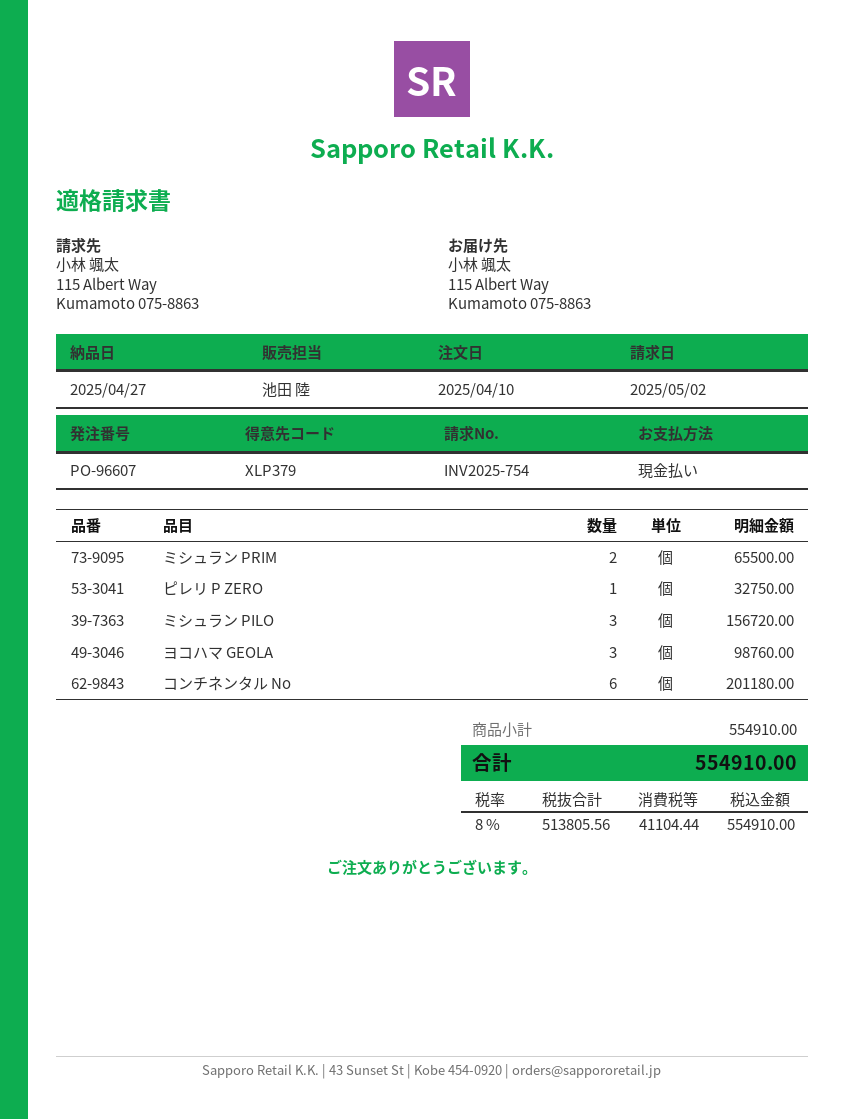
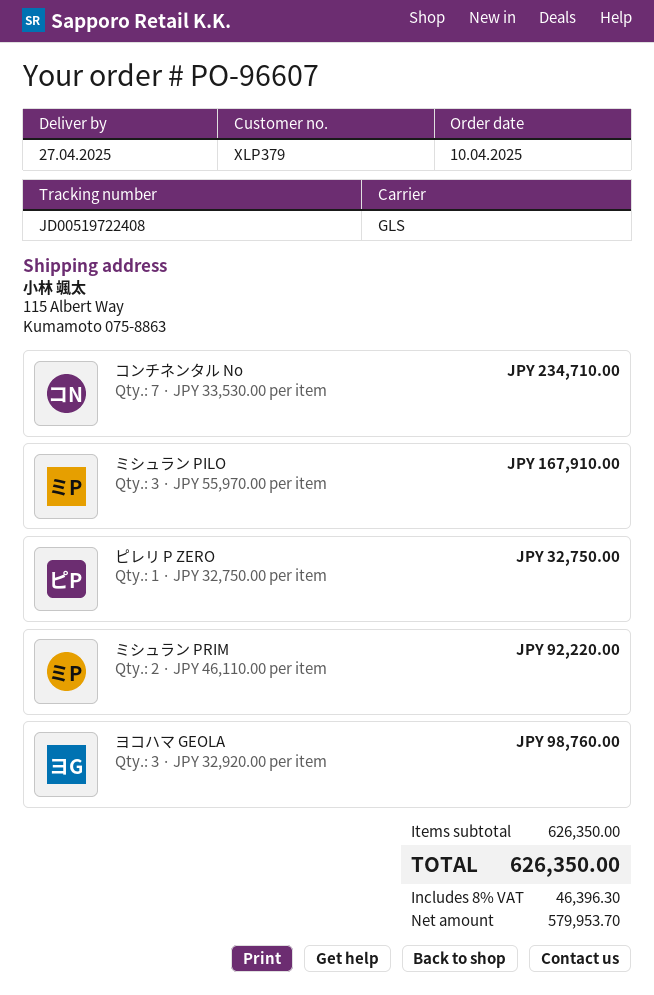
ミシュラン PRIM: 2 for 65500.00 -> 2 for 92220.00
ミシュラン PILO: 3 for 156720.00 -> 3 for 167910.00
コンチネンタル No: 6 for 201180.00 -> 7 for 234710.00
subtotal: 554910.00 -> 626350.00
net: 513805.56 -> 579953.70
tax: 8% = 41104.44 -> 8% = 46396.30
total: 554910.00 -> 626350.00

